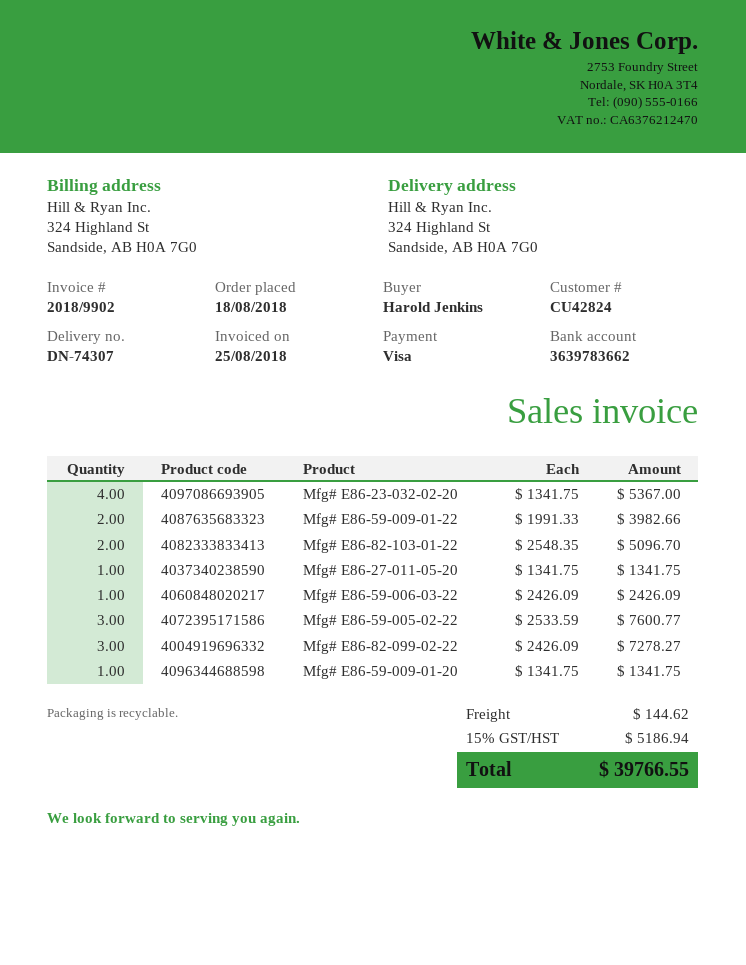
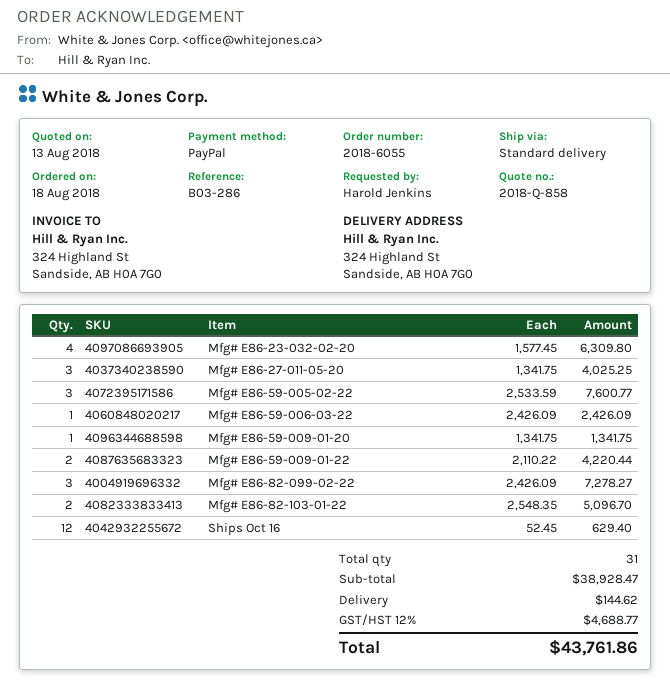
payment method: Visa -> PayPal
Mfg# E86-23-032-02-20: 4 x 1341.75 = 5367.00 -> 4 x 1577.45 = 6309.80
Mfg# E86-59-009-01-22: 2 x 1991.33 = 3982.66 -> 2 x 2110.22 = 4220.44
Mfg# E86-27-011-05-20: 1 x 1341.75 = 1341.75 -> 3 x 1341.75 = 4025.25
Ships Oct 16: none -> 12 x 52.45 = 629.40
tax: 15% = 5186.94 -> 12% = 4688.77
total: 39766.55 -> 43761.86

